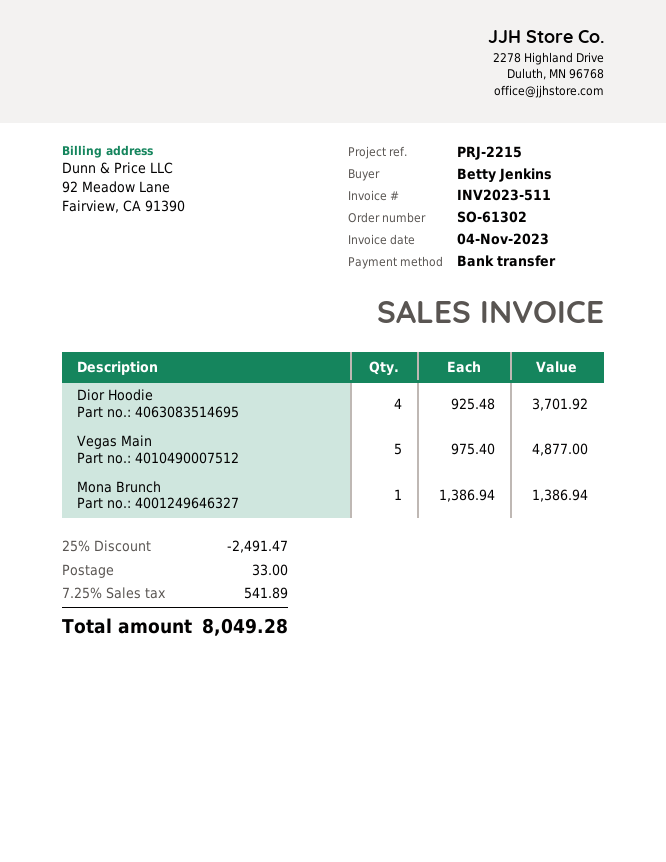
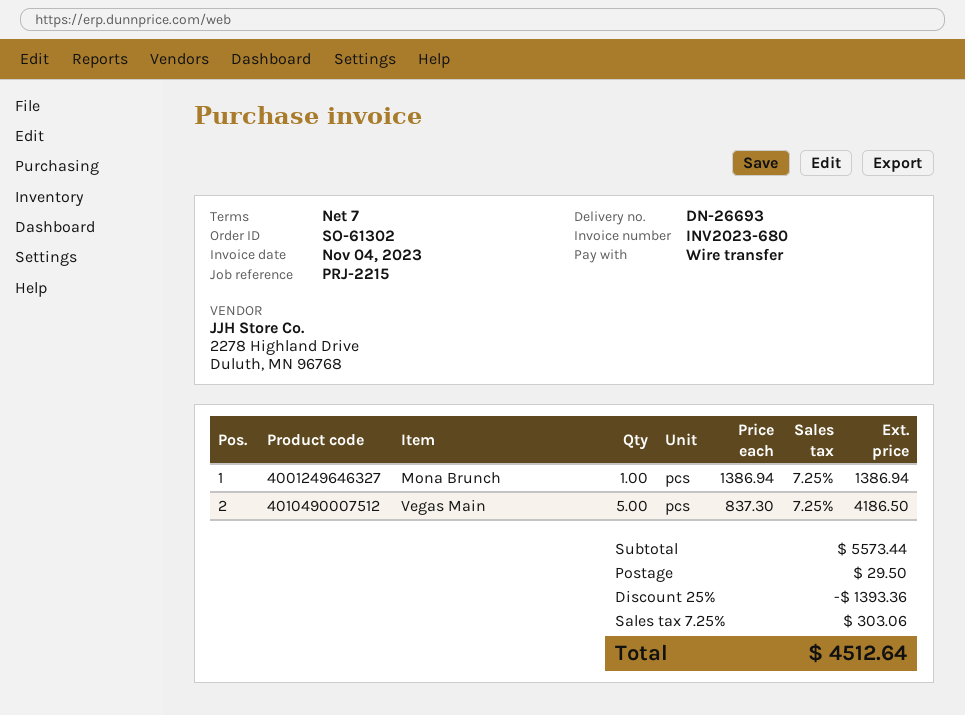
invoice number: INV2023-511 -> INV2023-680
Dior Hoodie: 4 x 925.48 = 3701.92 -> none
Vegas Main: 5 x 975.40 = 4877.00 -> 5 x 837.30 = 4186.50
discount: 25% = 2491.47 -> 25% = 1393.36
shipping: 33.00 -> 29.50
tax: 7.25% = 541.89 -> 7.25% = 303.06
total: 8049.28 -> 4512.64

